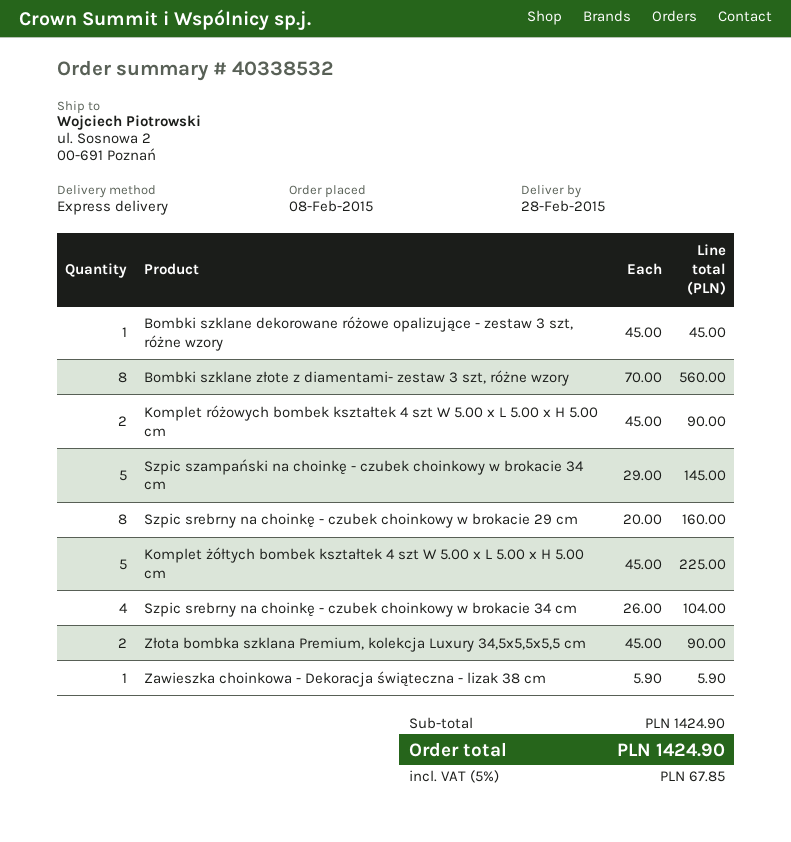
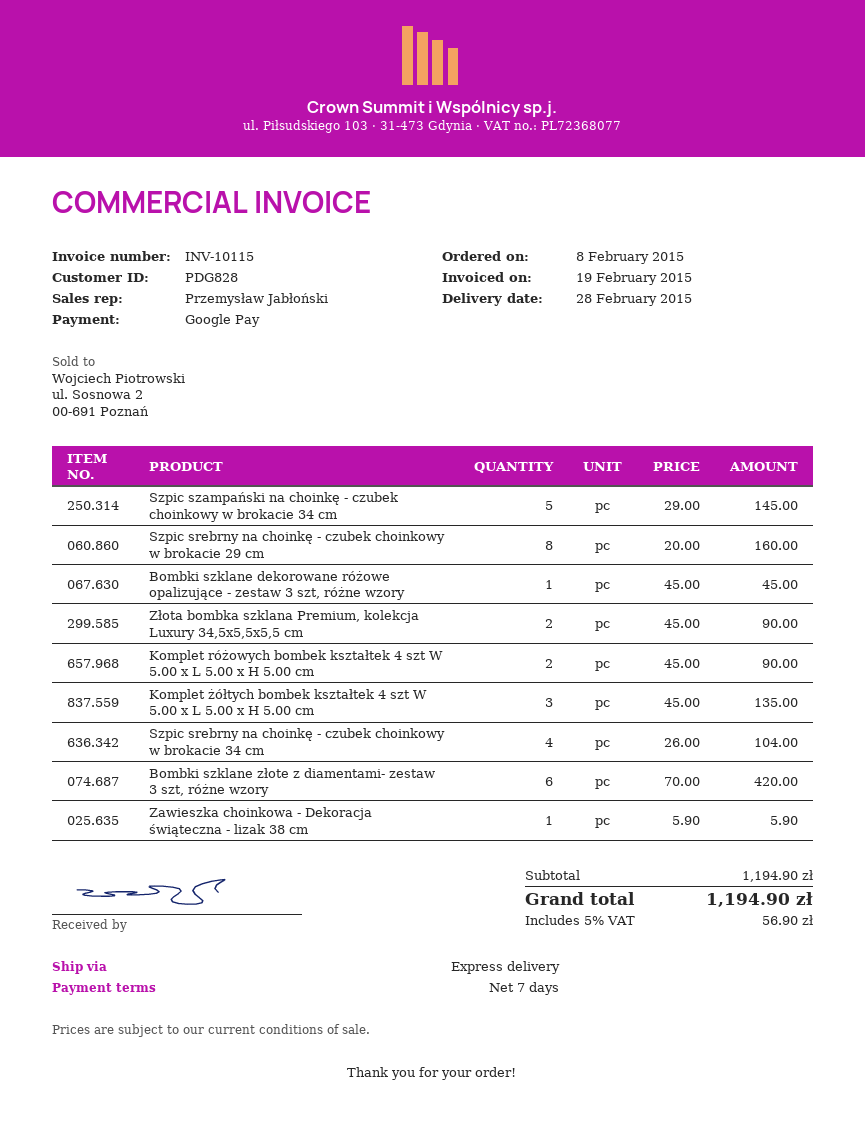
Bombki szklane złote z diamentami- zestaw 3 szt, różne wzory: 8 x 70.00 = 560.00 -> 6 x 70.00 = 420.00
Komplet żółtych bombek kształtek 4 szt W 5.00 x L 5.00 x H 5.00 cm: 5 x 45.00 = 225.00 -> 3 x 45.00 = 135.00
subtotal: 1424.90 -> 1194.90
tax: 5% = 67.85 -> 5% = 56.90
total: 1424.90 -> 1194.90

